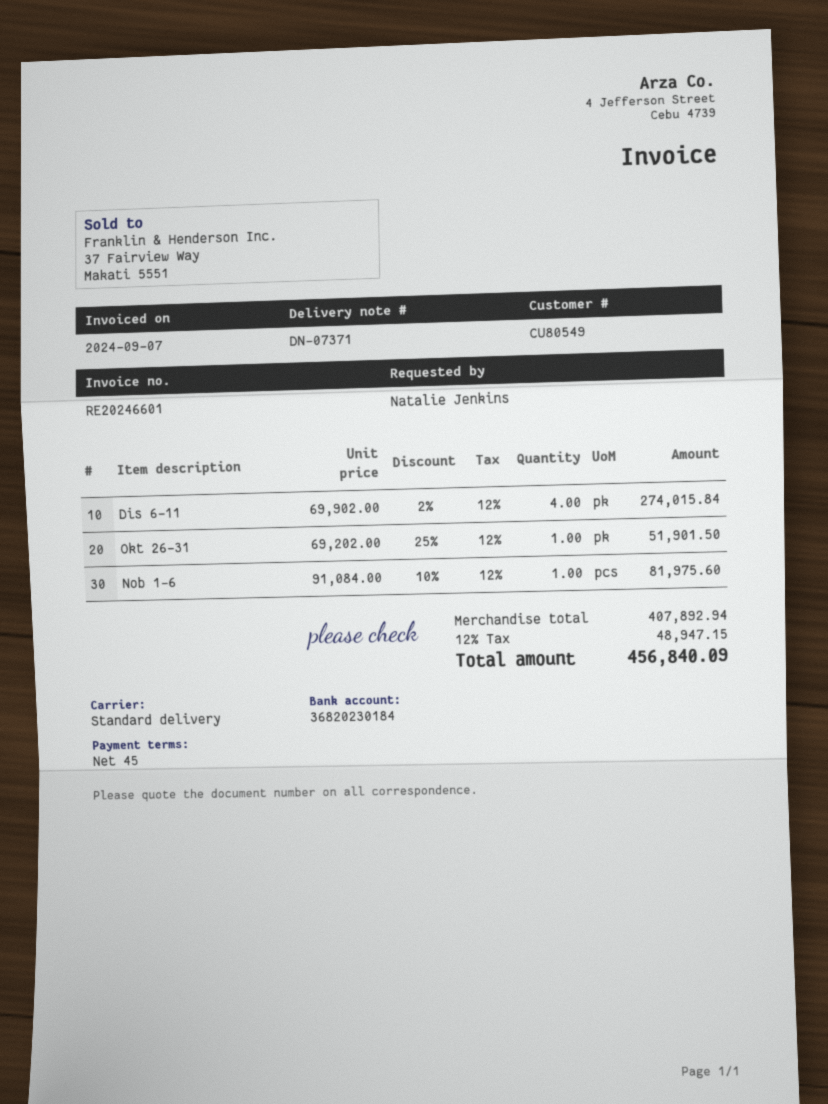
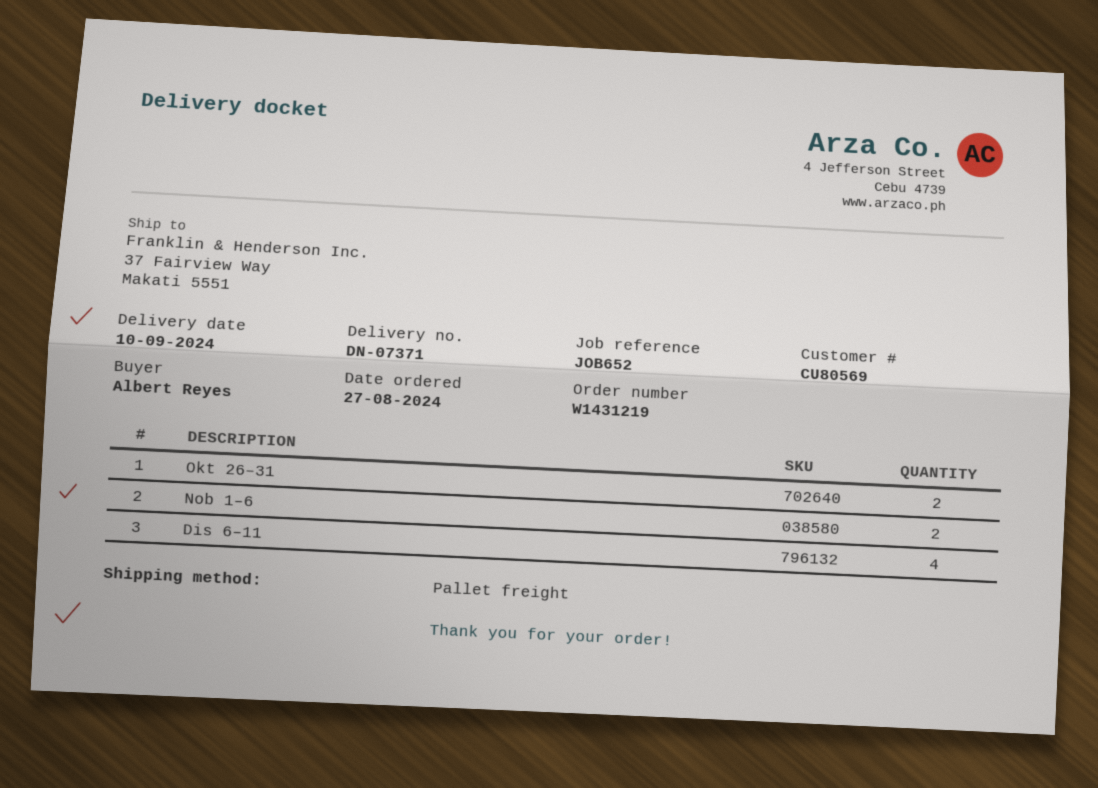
customer number: CU80549 -> CU80569
ordered by: Natalie Jenkins -> Albert Reyes
shipping method: standard -> pallet freight
Okt 26–31: 1 -> 2
Nob 1–6: 1 -> 2

